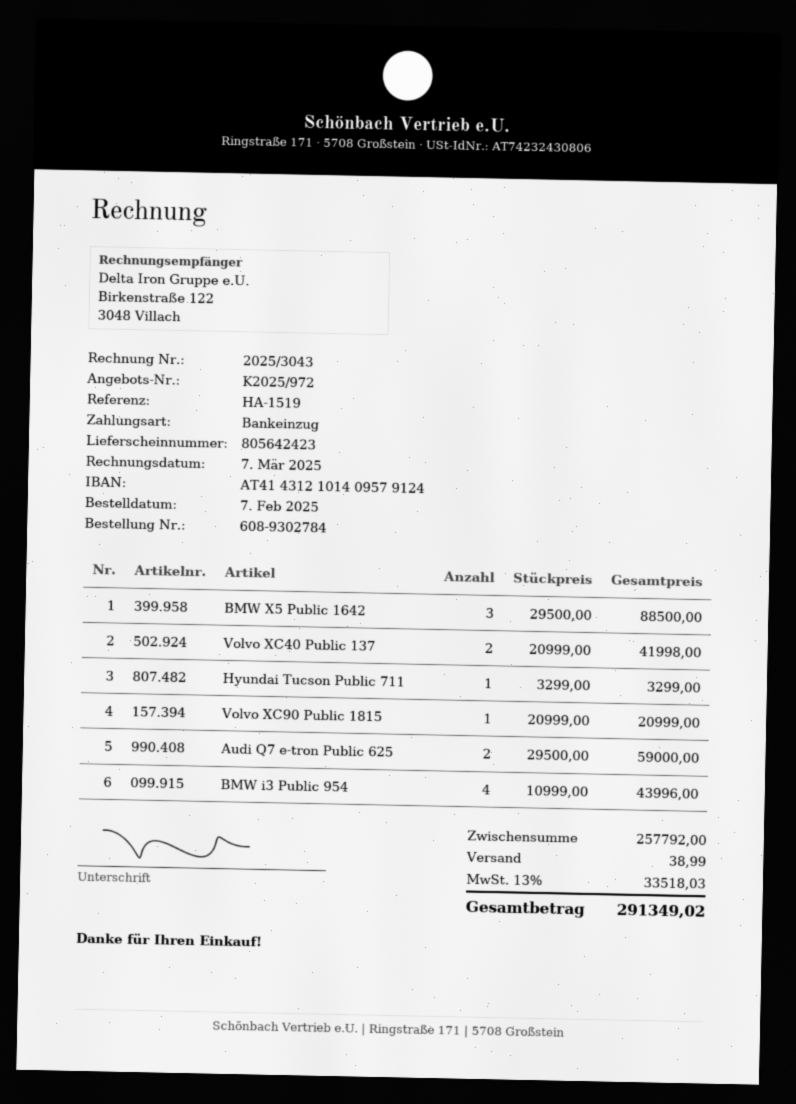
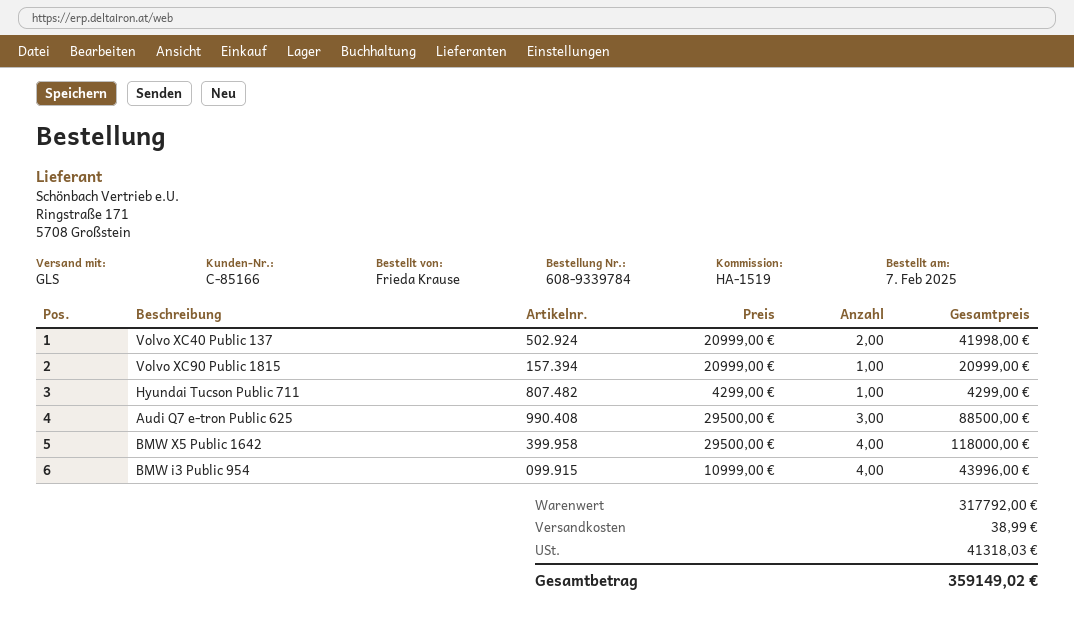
order number: 608-9302784 -> 608-9339784
BMW X5 Public 1642: 3 x 29500.00 = 88500.00 -> 4 x 29500.00 = 118000.00
Hyundai Tucson Public 711: 1 x 3299.00 = 3299.00 -> 1 x 4299.00 = 4299.00
Audi Q7 e-tron Public 625: 2 x 29500.00 = 59000.00 -> 3 x 29500.00 = 88500.00
subtotal: 257792.00 -> 317792.00
tax: 33518.03 -> 41318.03
total: 291349.02 -> 359149.02

